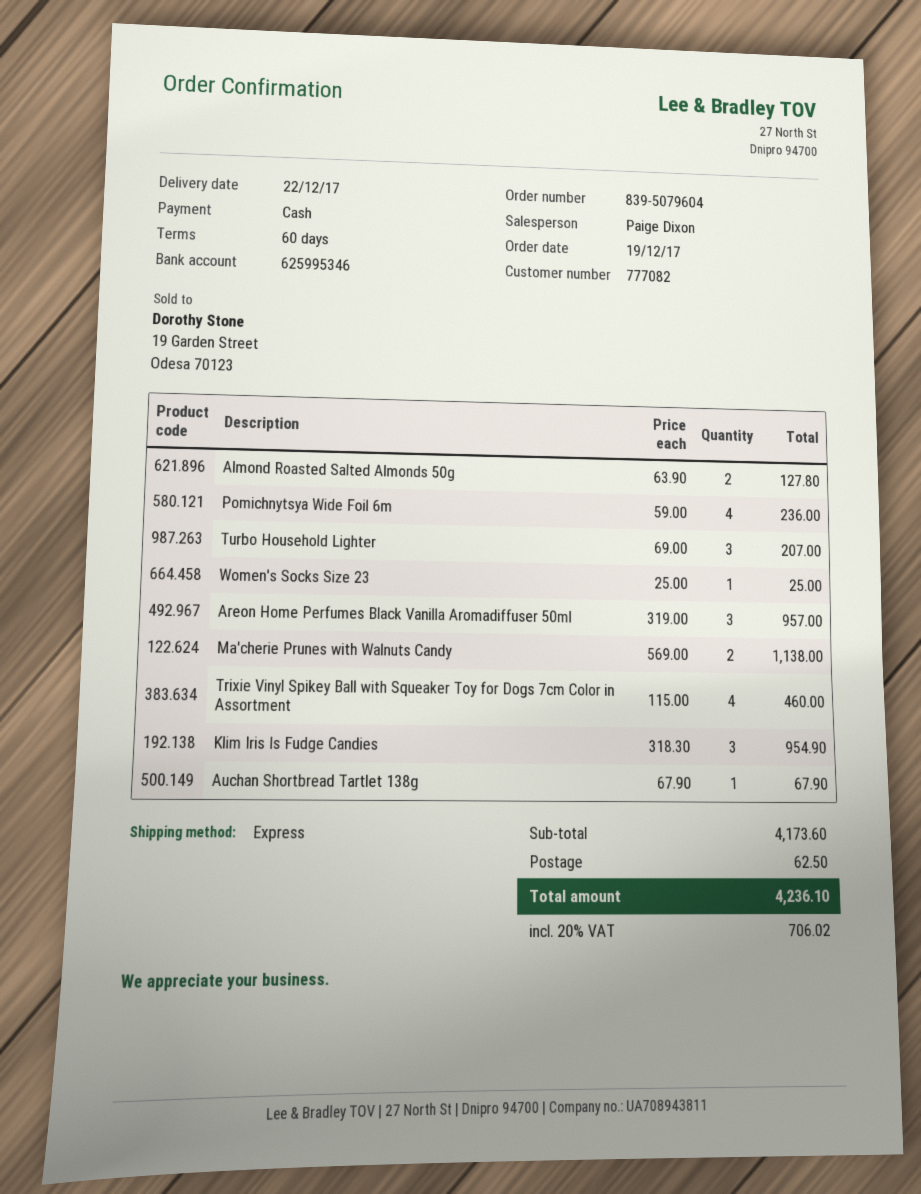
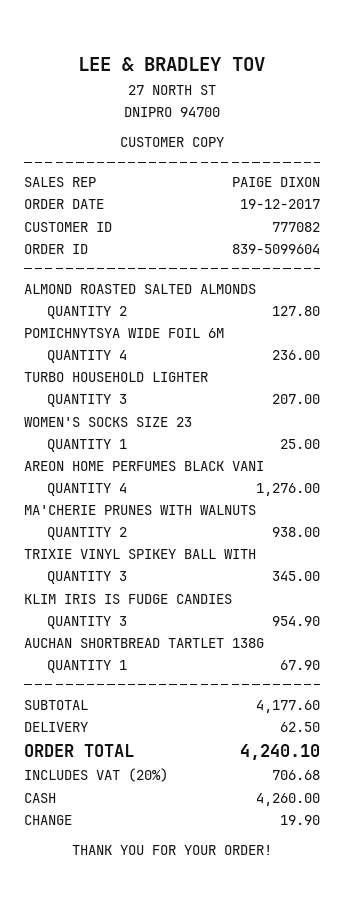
order number: 839-5079604 -> 839-5099604
Areon Home Perfumes Black Vanilla Aromadiffuser 50ml: 3 for 957.00 -> 4 for 1276.00
Ma'cherie Prunes with Walnuts Candy: 2 for 1138.00 -> 2 for 938.00
Trixie Vinyl Spikey Ball with Squeaker Toy for Dogs 7cm Color in Assortment: 4 for 460.00 -> 3 for 345.00
subtotal: 4173.60 -> 4177.60
tax: 20% = 706.02 -> 20% = 706.68
total: 4236.10 -> 4240.10

